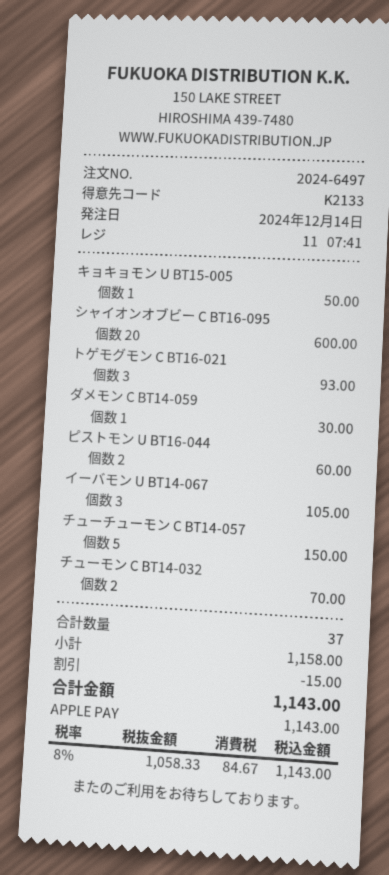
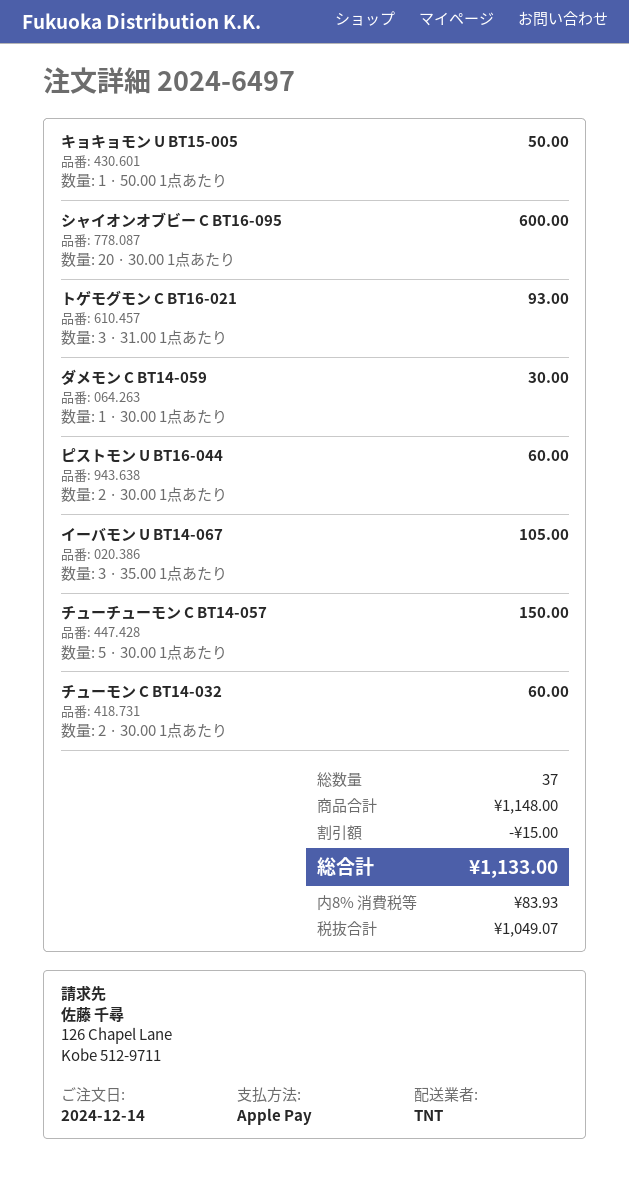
チューモン C BT14-032: 2 for 70.00 -> 2 for 60.00
subtotal: 1158.00 -> 1148.00
net: 1058.33 -> 1049.07
tax: 8% = 84.67 -> 8% = 83.93
total: 1143.00 -> 1133.00

